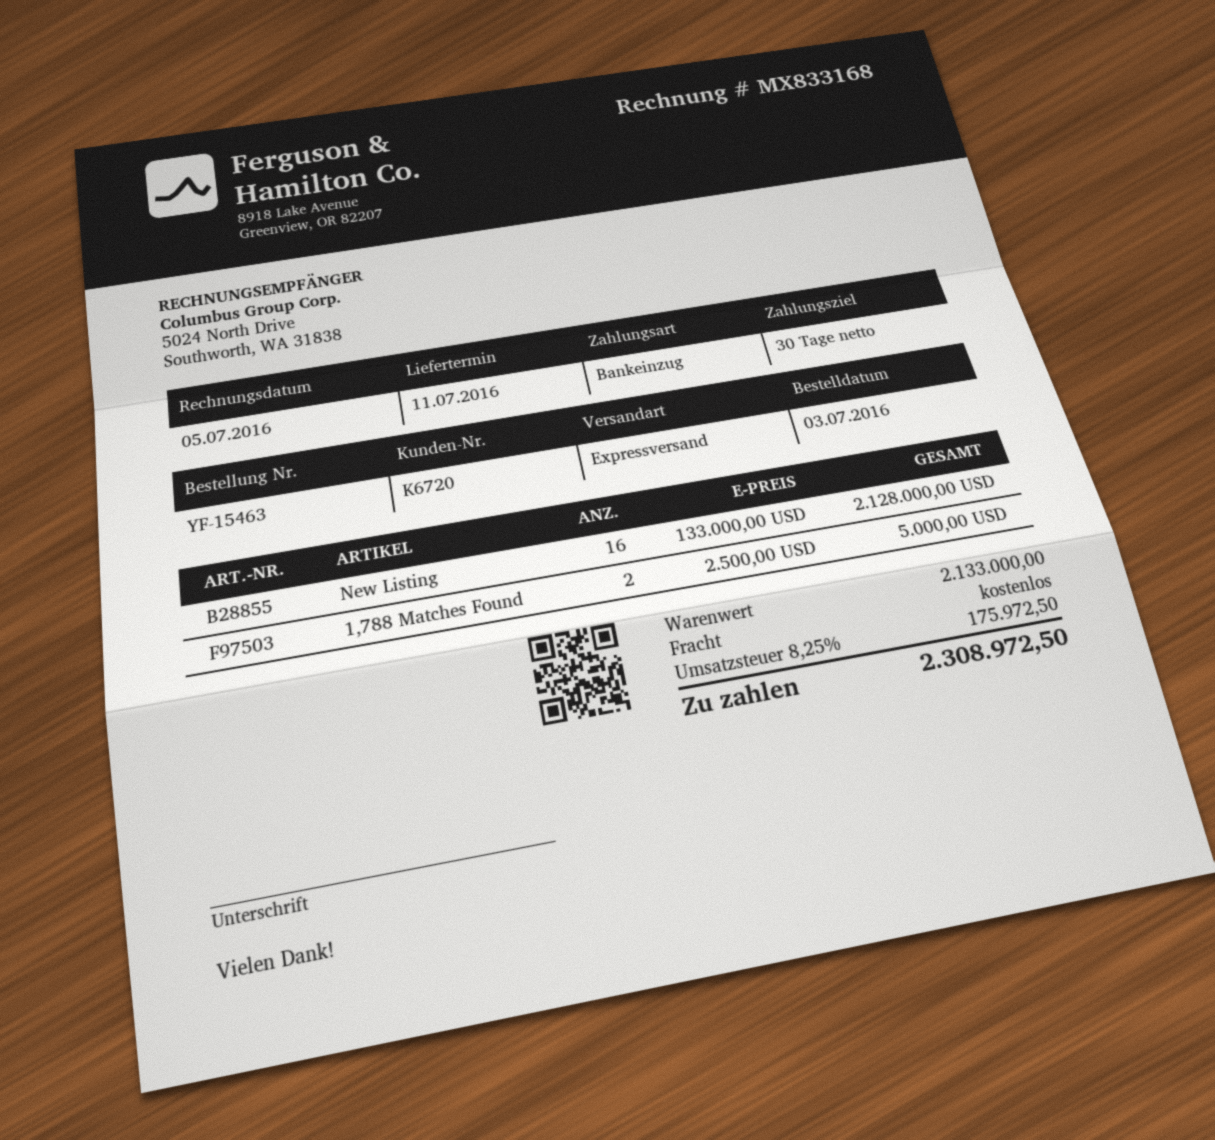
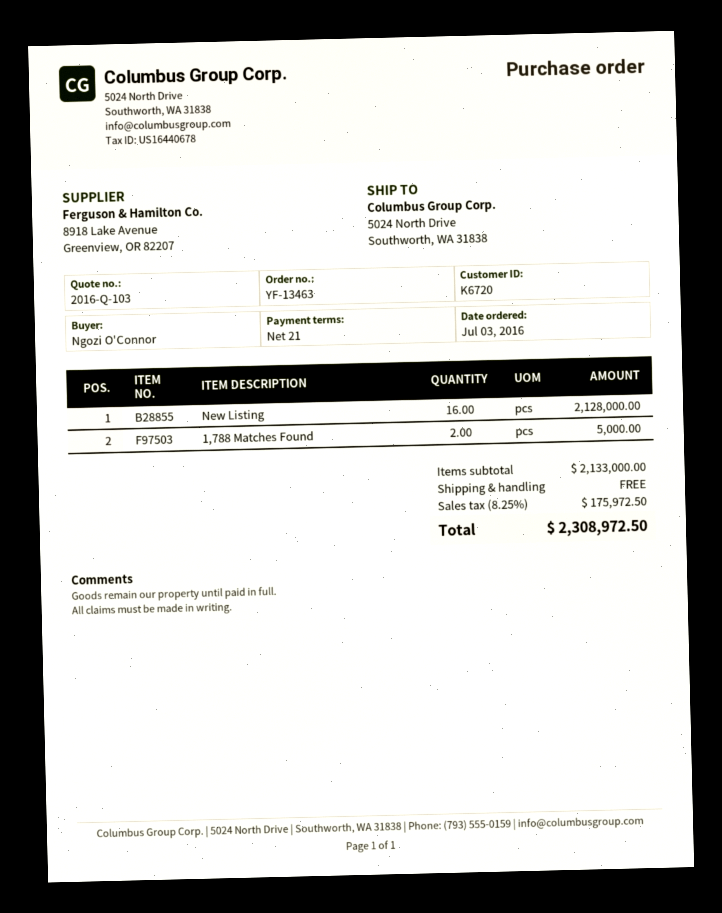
order number: YF-15463 -> YF-13463
payment terms: 30 days -> 21 days

